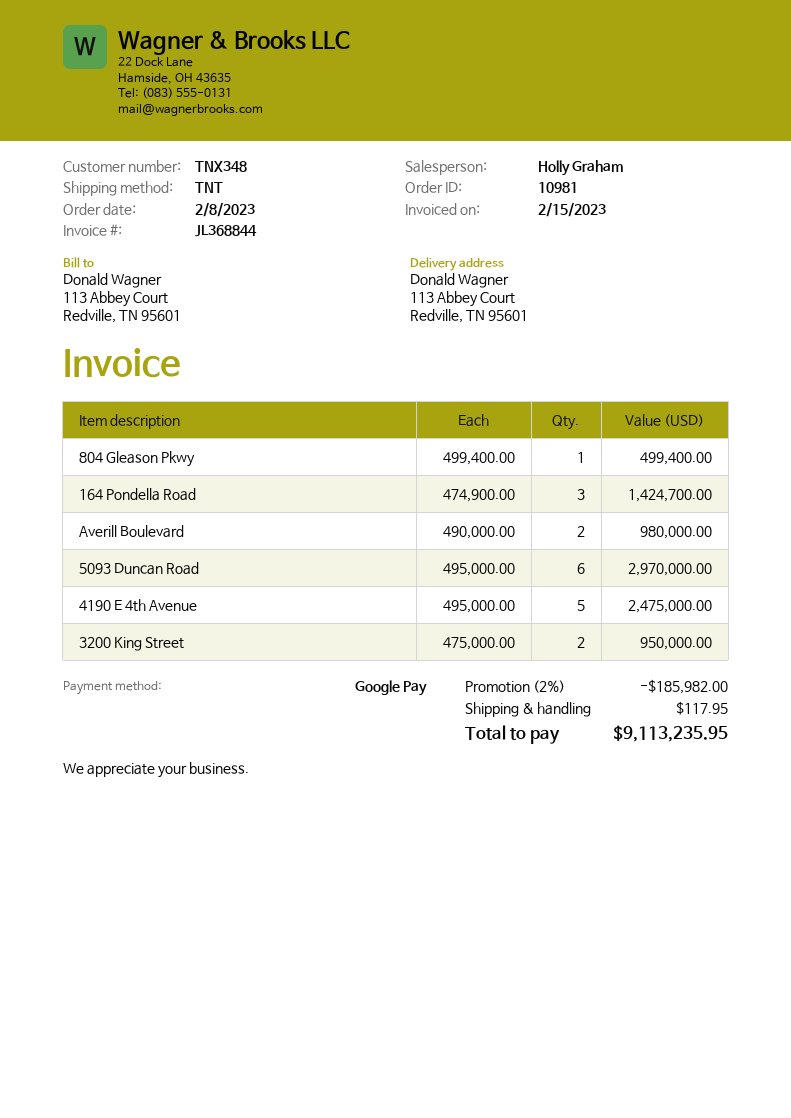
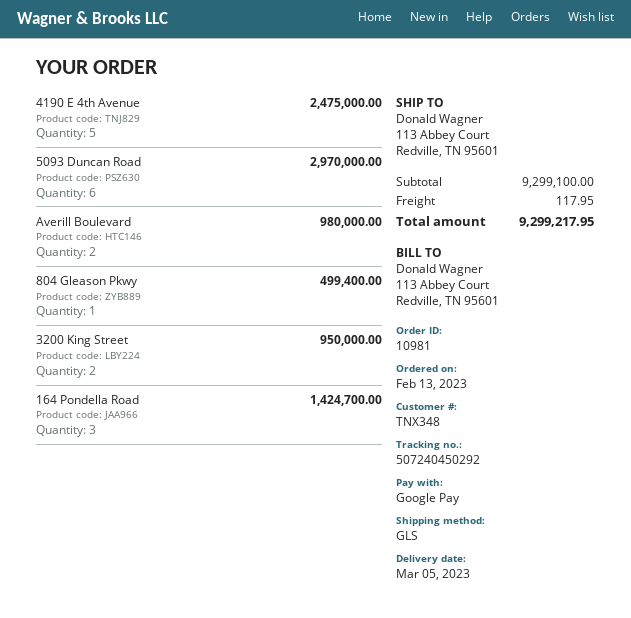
order date: 2023-02-08 -> 2023-02-13
shipping method: TNT -> GLS
discount: 2% = 185982.00 -> none
total: 9113235.95 -> 9299217.95

